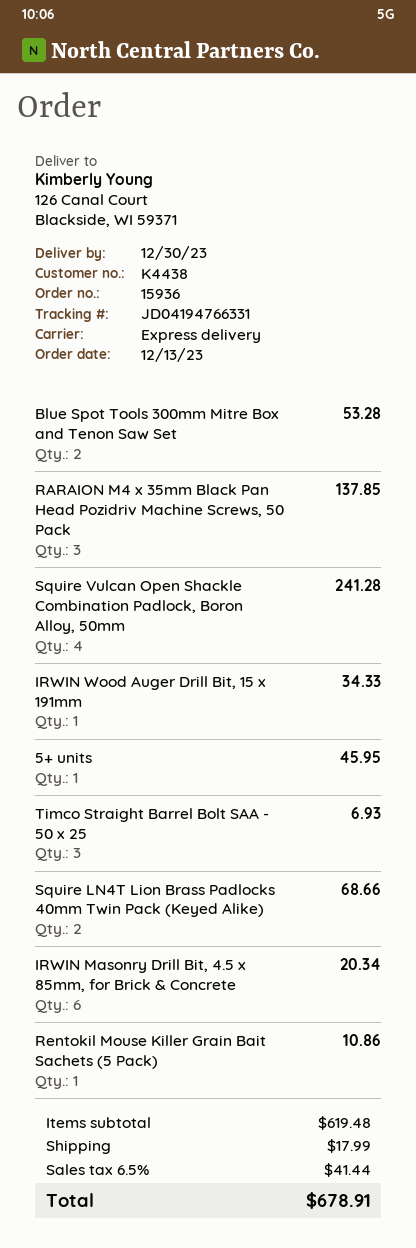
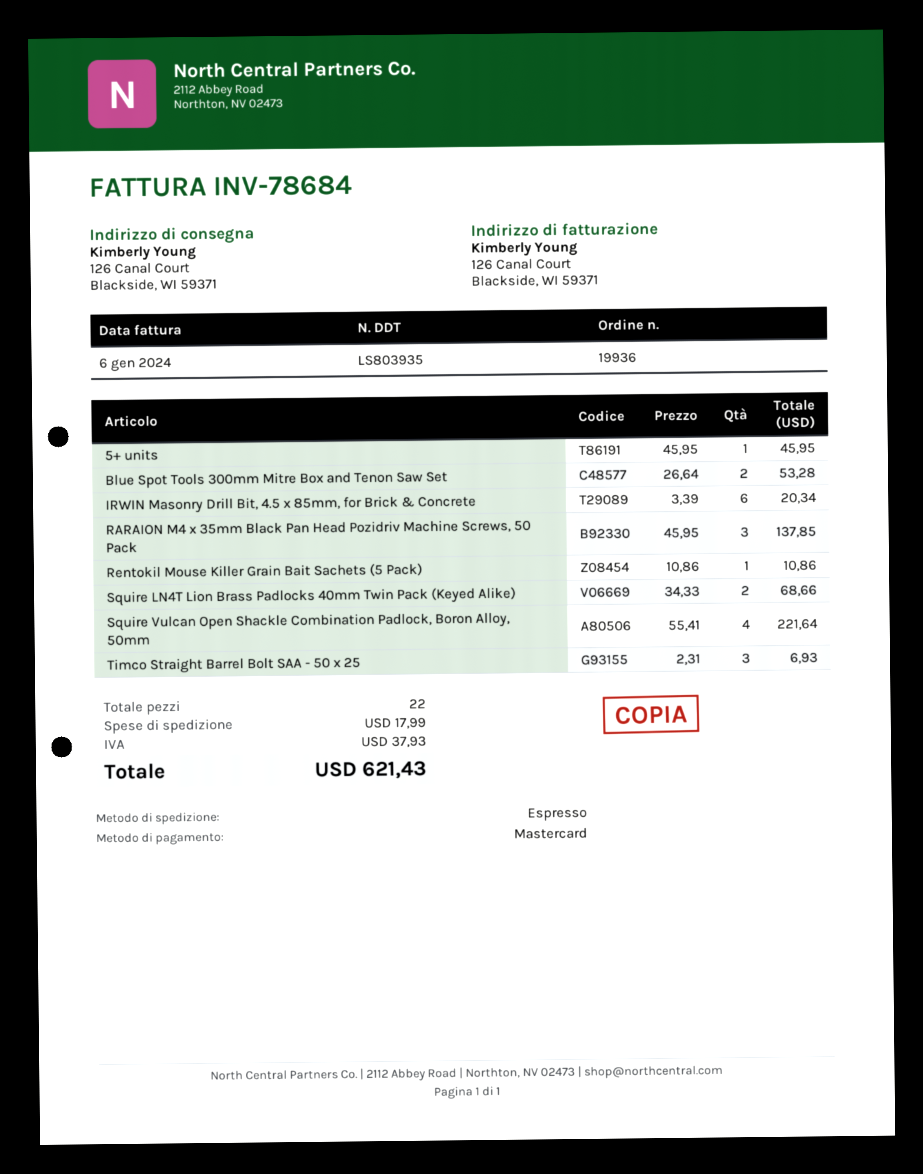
order number: 15936 -> 19936
Squire Vulcan Open Shackle Combination Padlock, Boron Alloy, 50mm: 4 for 241.28 -> 4 for 221.64
IRWIN Wood Auger Drill Bit, 15 x 191mm: 1 for 34.33 -> none
tax: 41.44 -> 37.93
total: 678.91 -> 621.43

